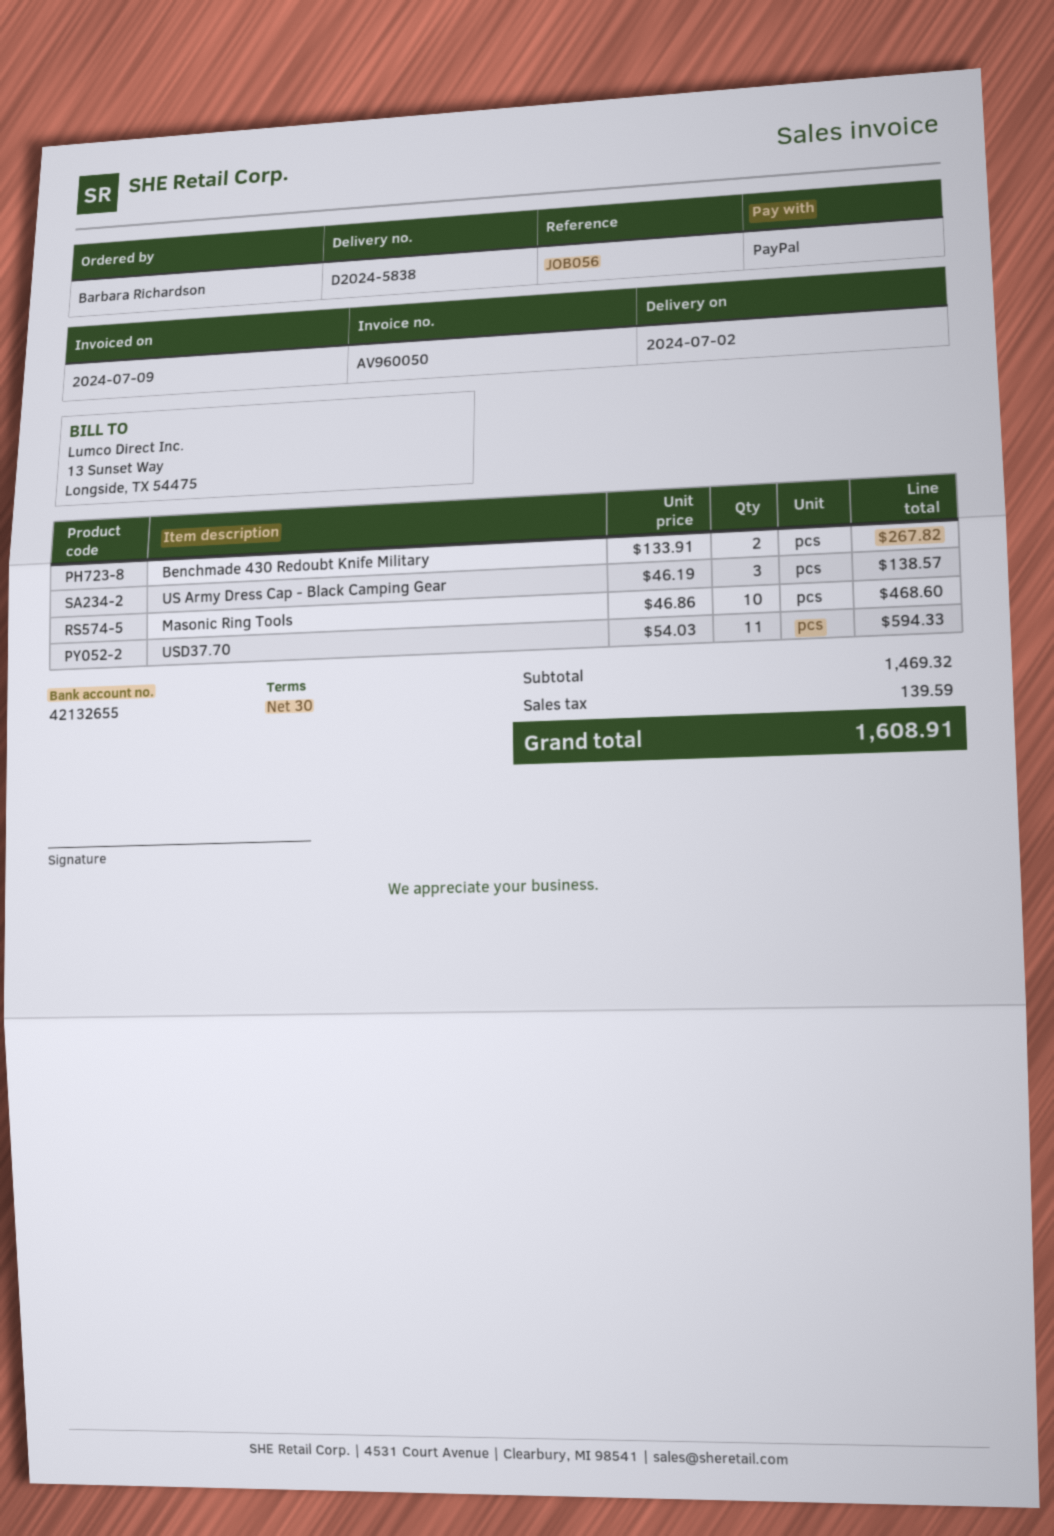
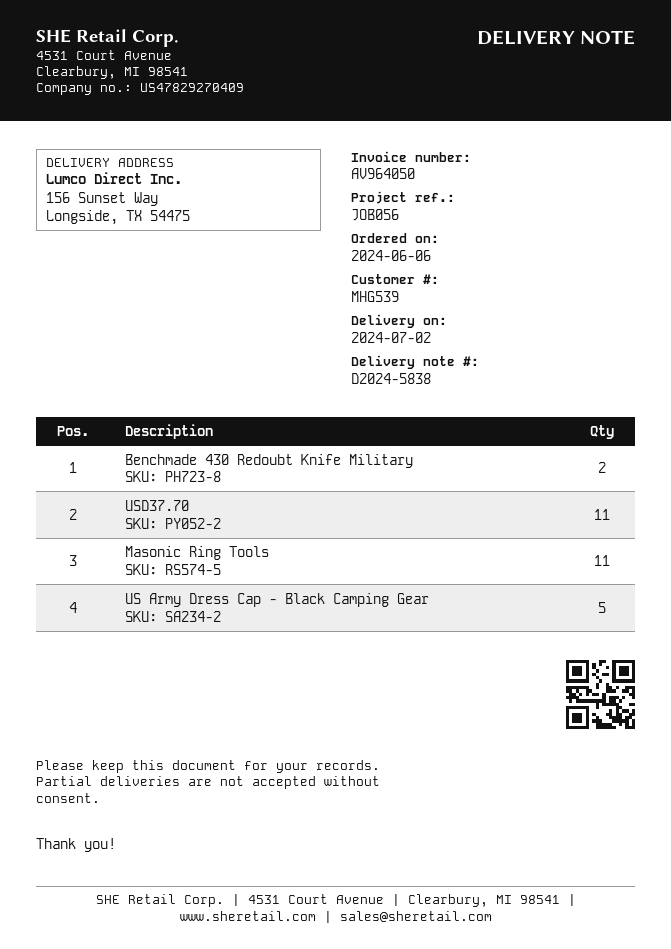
invoice number: AV960050 -> AV964050
US Army Dress Cap - Black Camping Gear: 3 -> 5
Masonic Ring Tools: 10 -> 11

